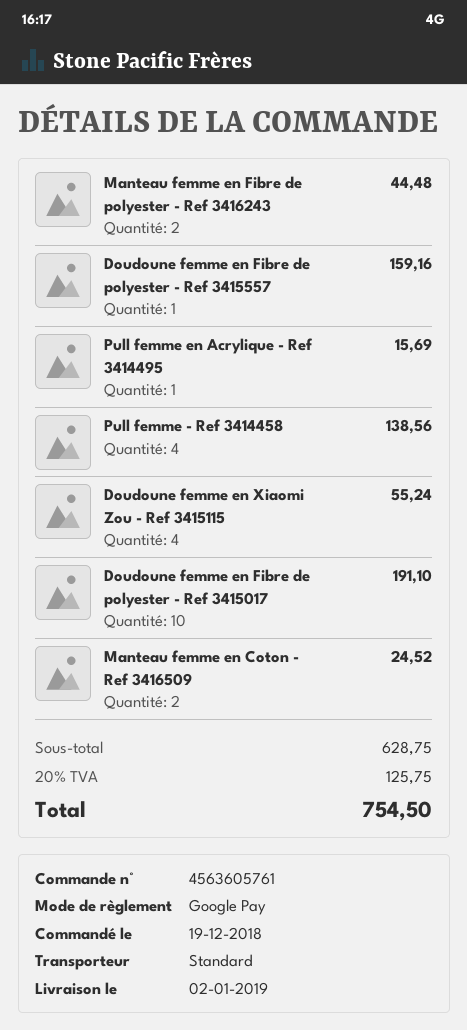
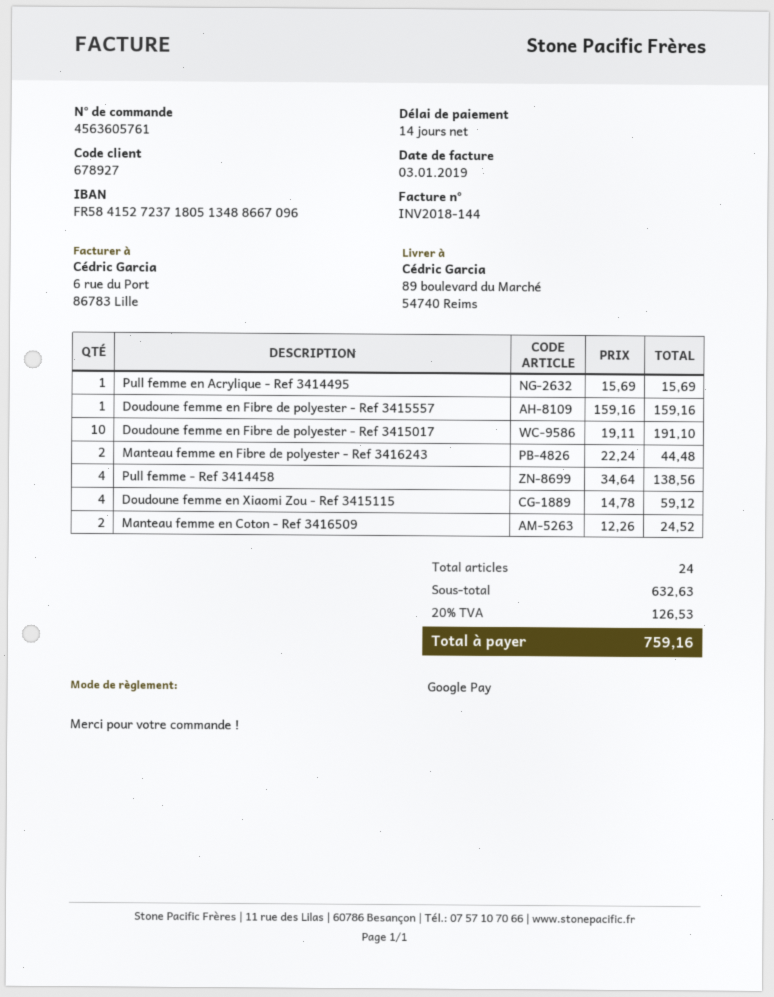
Doudoune femme en Xiaomi Zou - Ref 3415115: 4 for 55.24 -> 4 for 59.12
subtotal: 628.75 -> 632.63
tax: 20% = 125.75 -> 20% = 126.53
total: 754.50 -> 759.16

